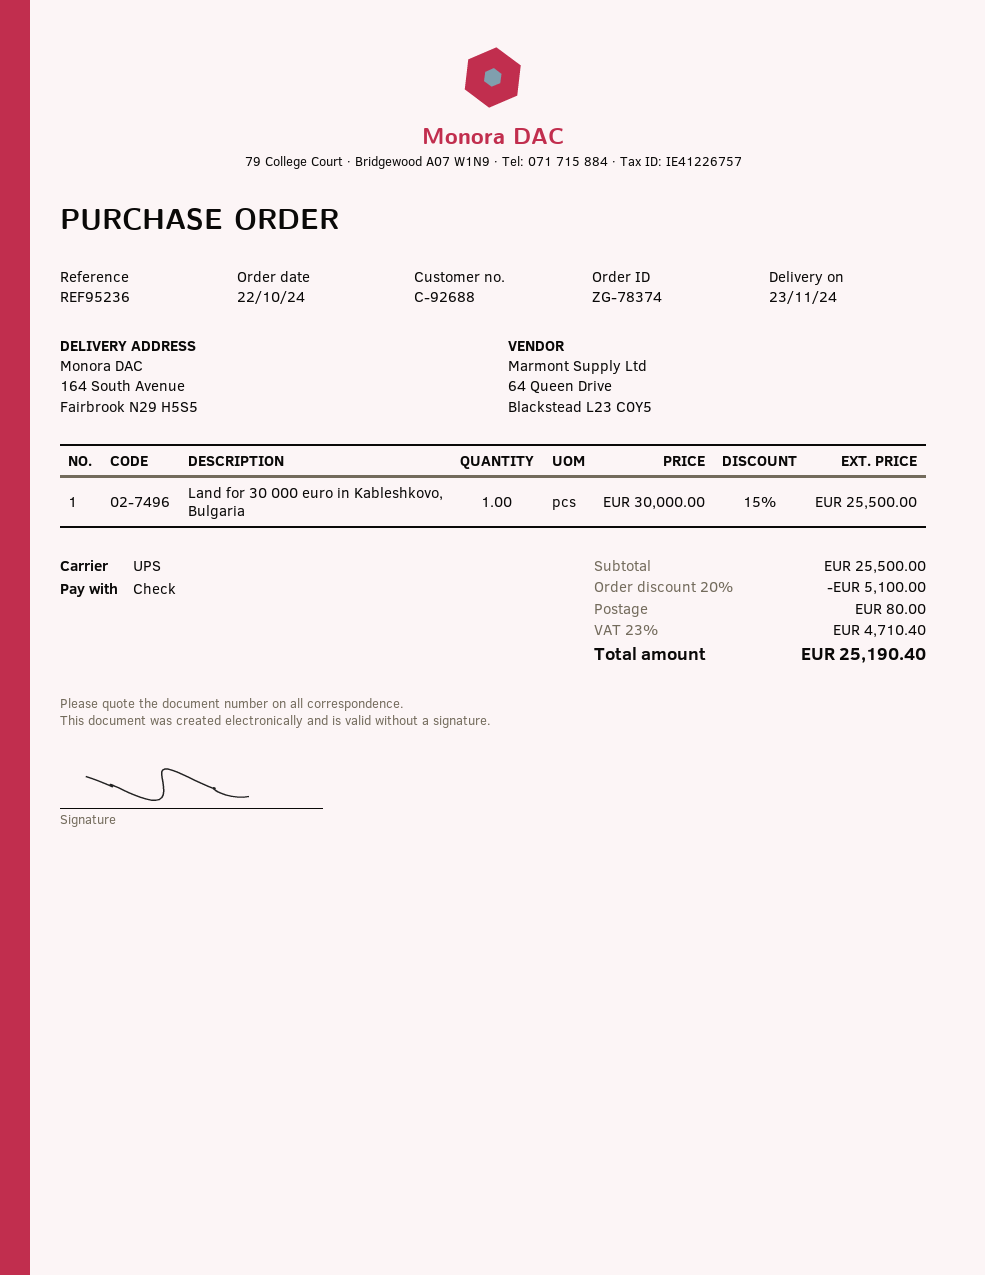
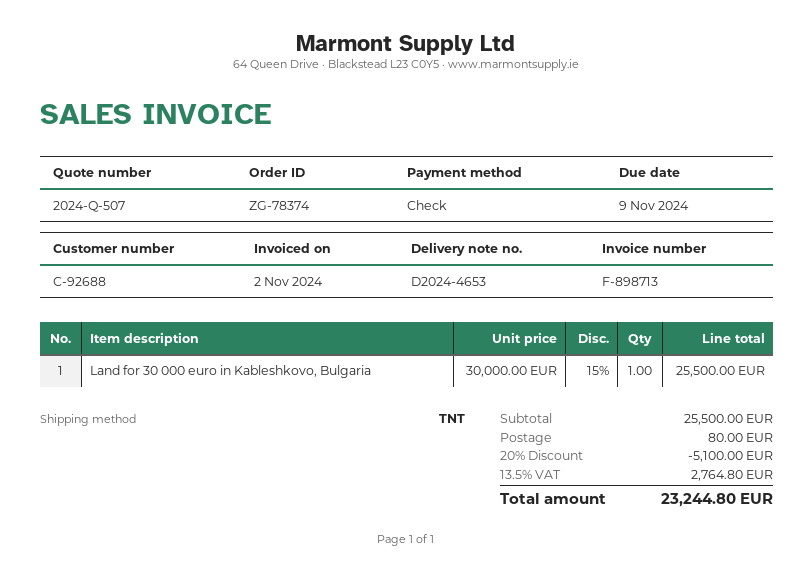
shipping method: UPS -> TNT
tax: 23% = 4710.40 -> 13.5% = 2764.80
total: 25190.40 -> 23244.80

